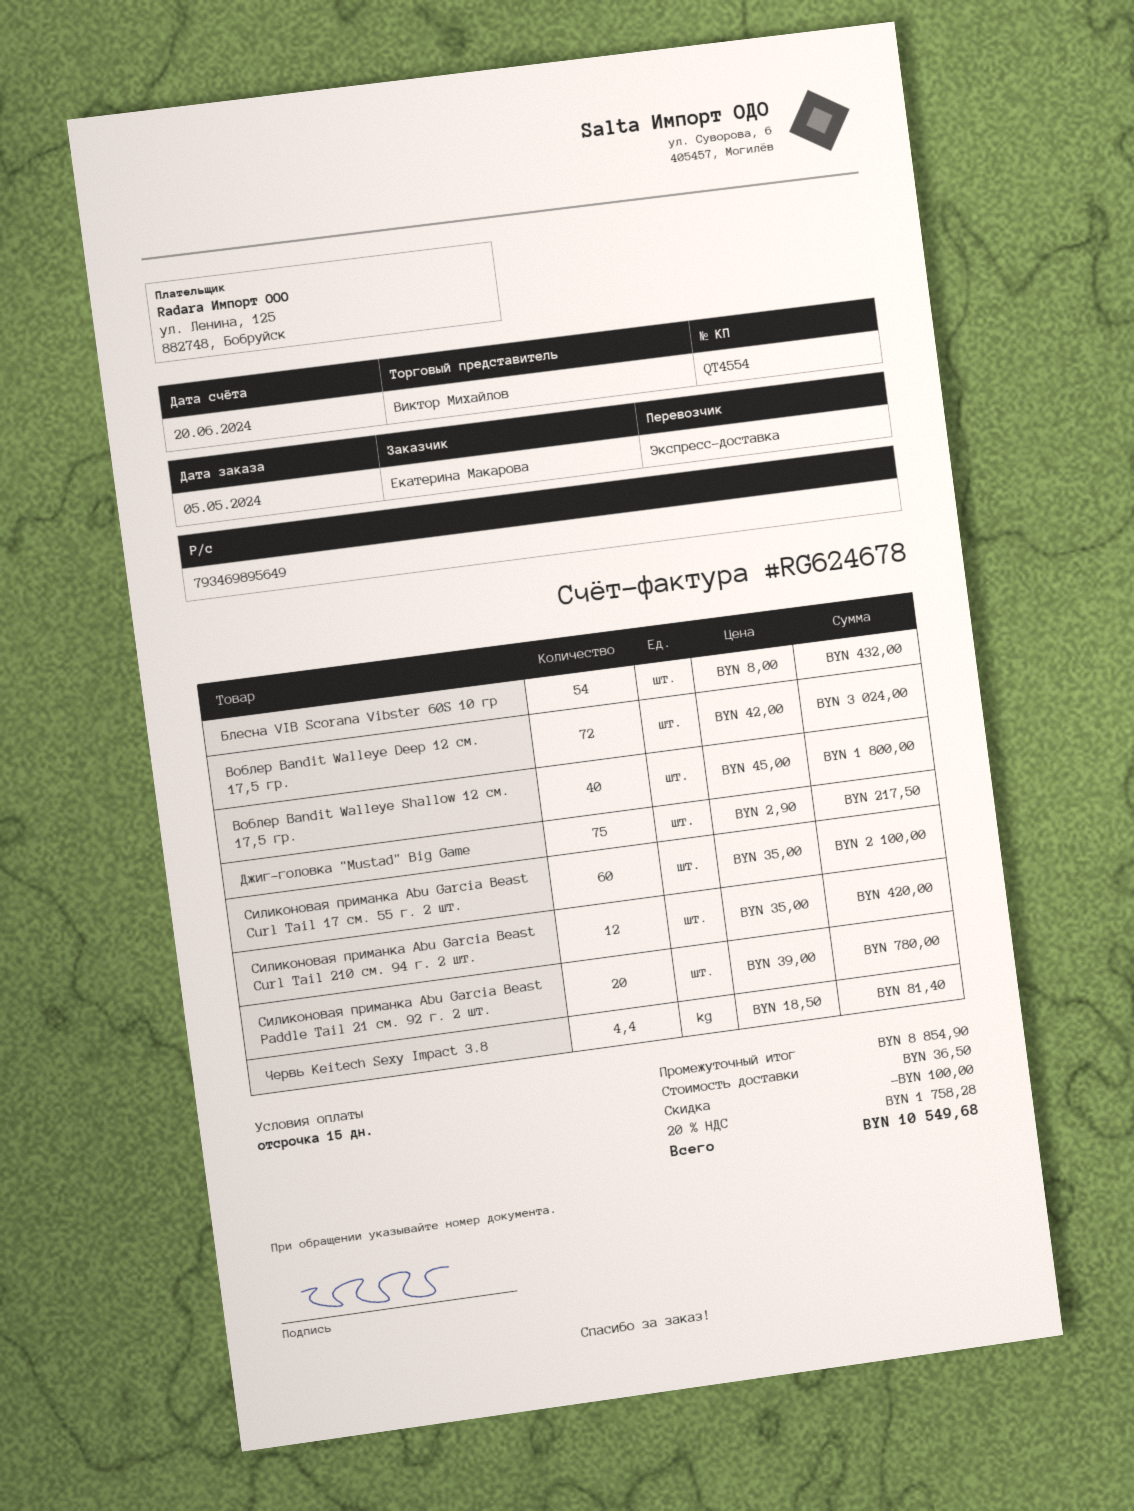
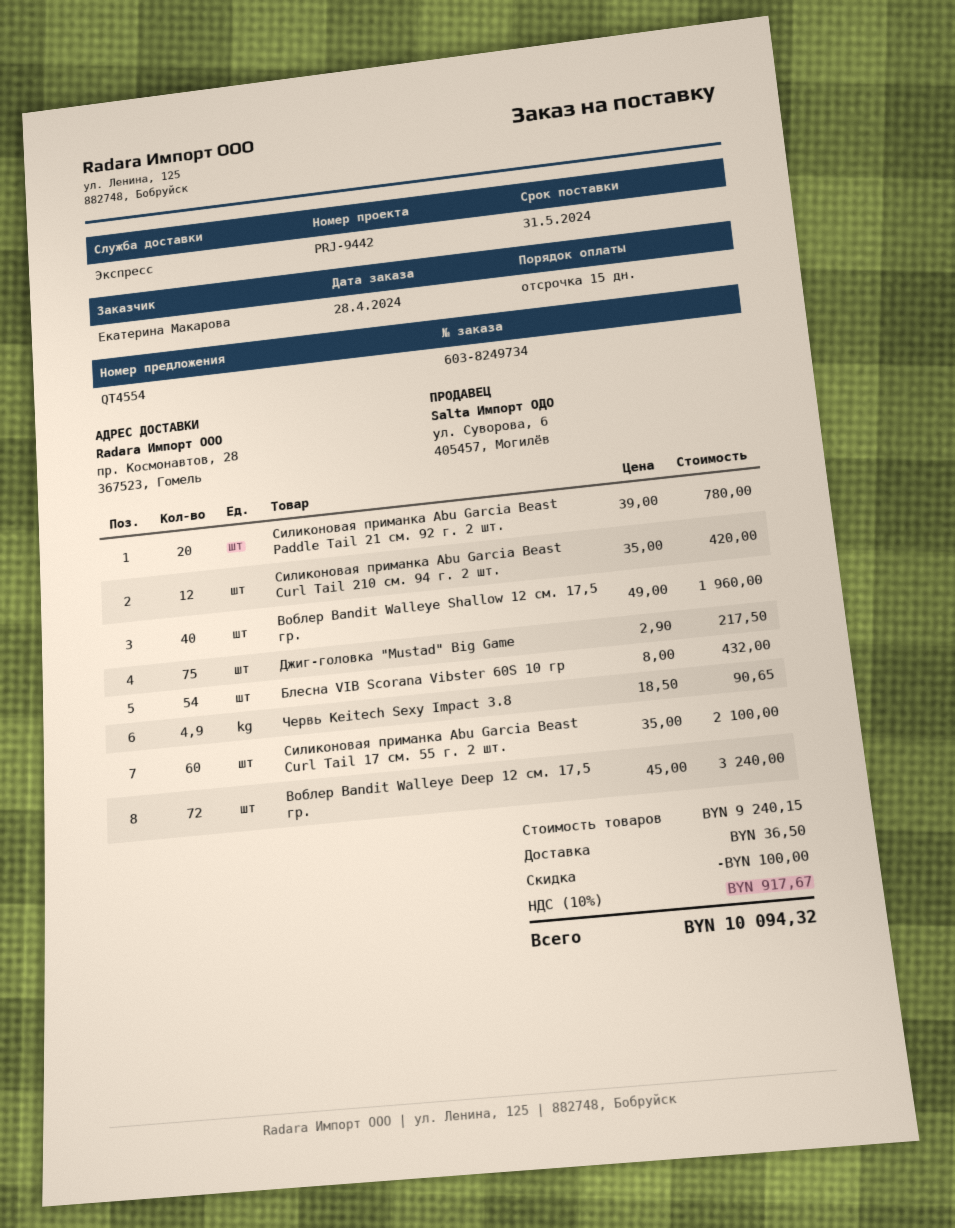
order date: 2024-05-05 -> 2024-04-28
Воблер Bandit Walleye Deep 12 см. 17,5 гр.: 72 x 42.00 = 3024.00 -> 72 x 45.00 = 3240.00
Воблер Bandit Walleye Shallow 12 см. 17,5 гр.: 40 x 45.00 = 1800.00 -> 40 x 49.00 = 1960.00
Червь Keitech Sexy Impact 3.8: 4.4 x 18.50 = 81.40 -> 4.9 x 18.50 = 90.65
subtotal: 8854.90 -> 9240.15
tax: 20% = 1758.28 -> 10% = 917.67
total: 10549.68 -> 10094.32

